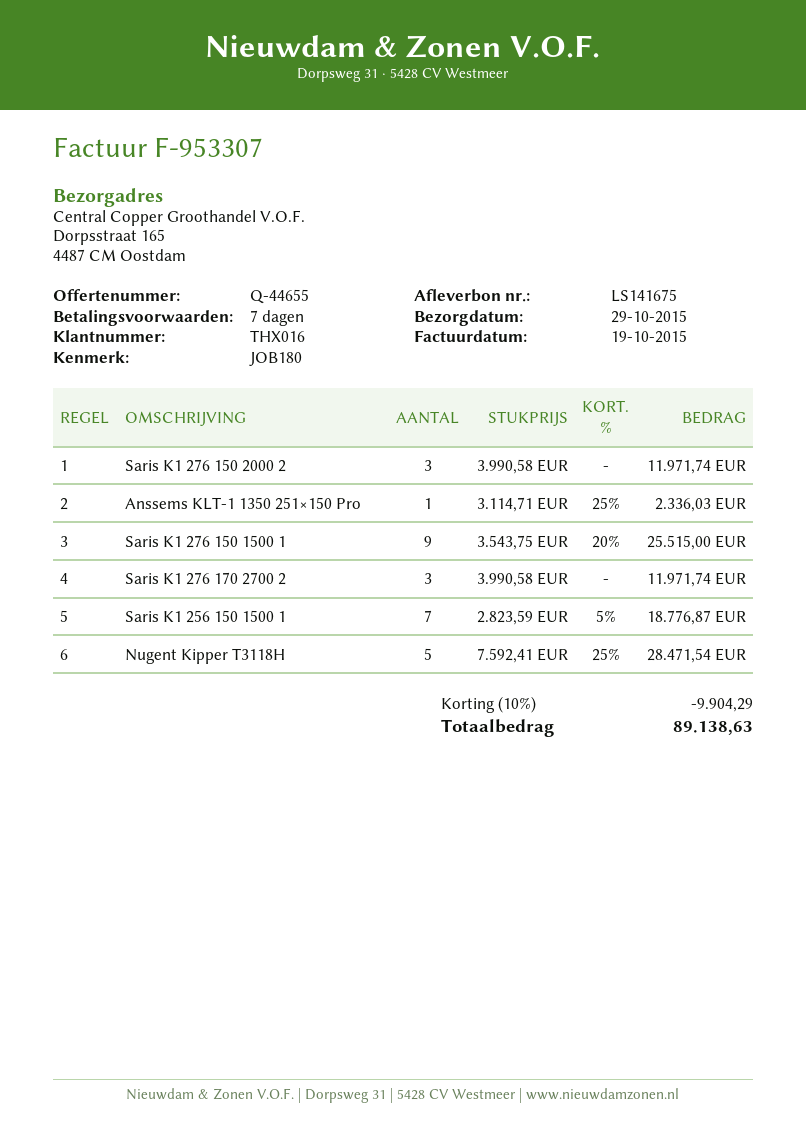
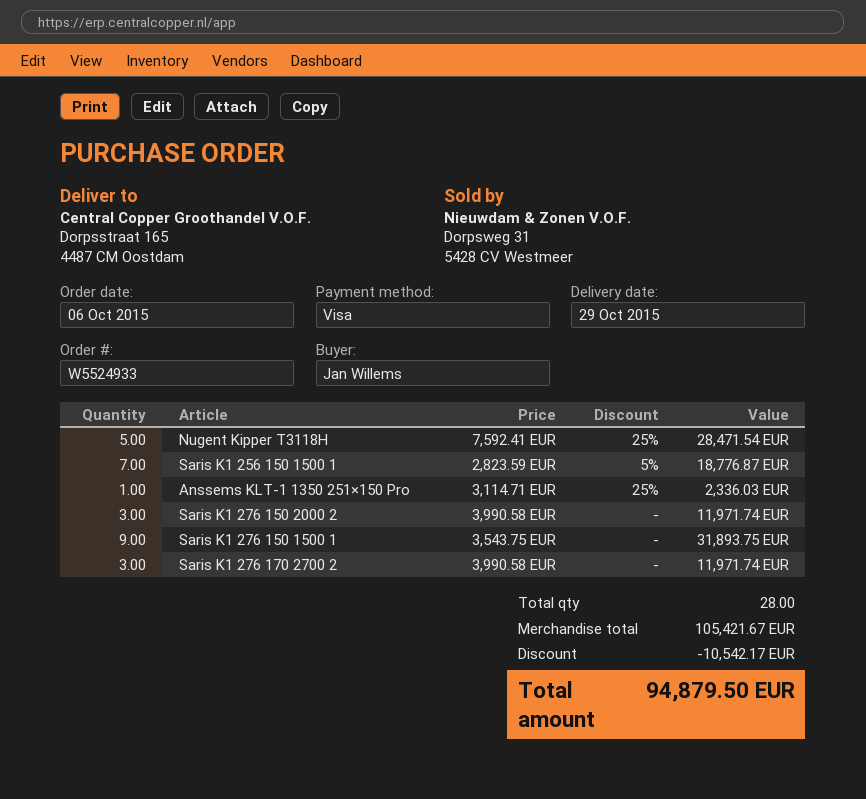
Saris K1 276 150 1500 1: 9 x 3543.75 - 20% = 25515.00 -> 9 x 3543.75 = 31893.75
discount: 9904.29 -> 10542.17
total: 89138.63 -> 94879.50

